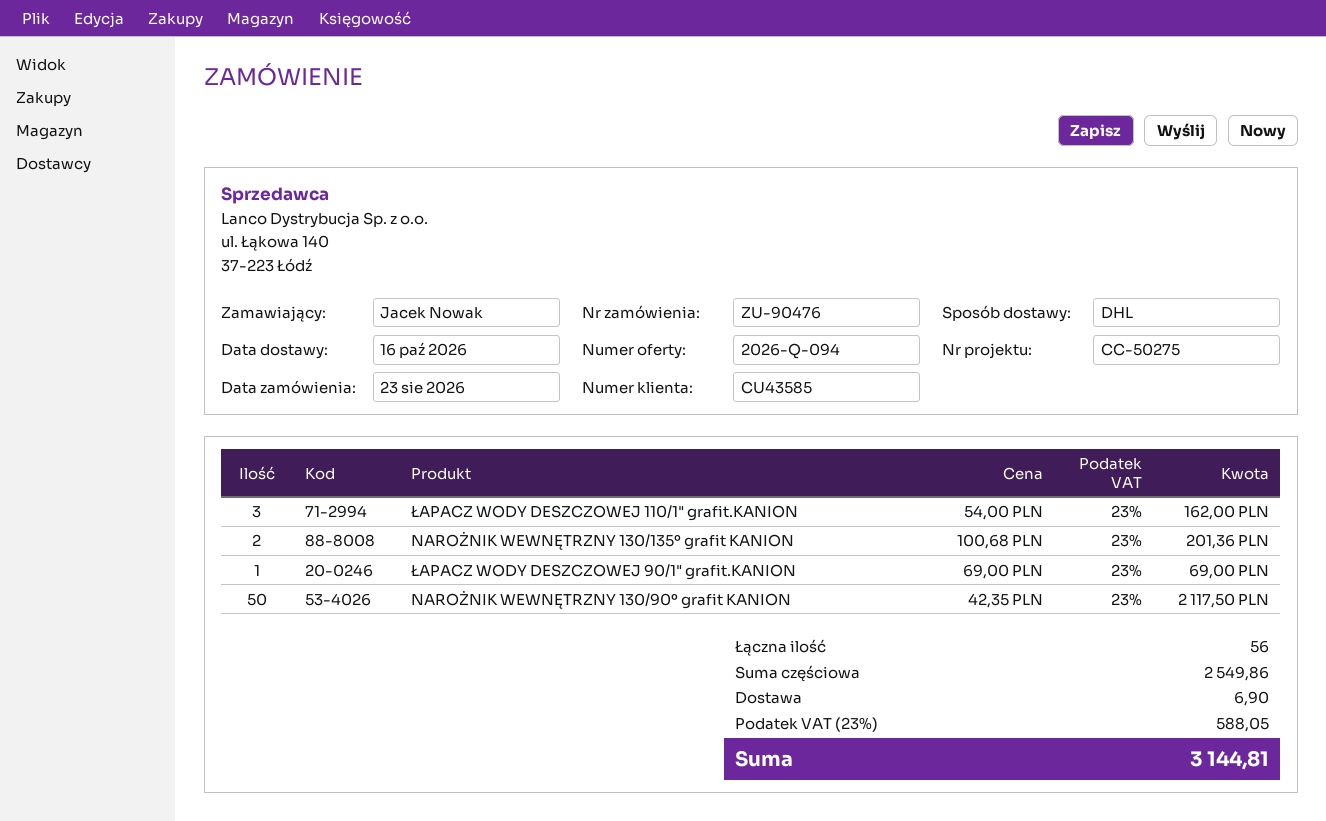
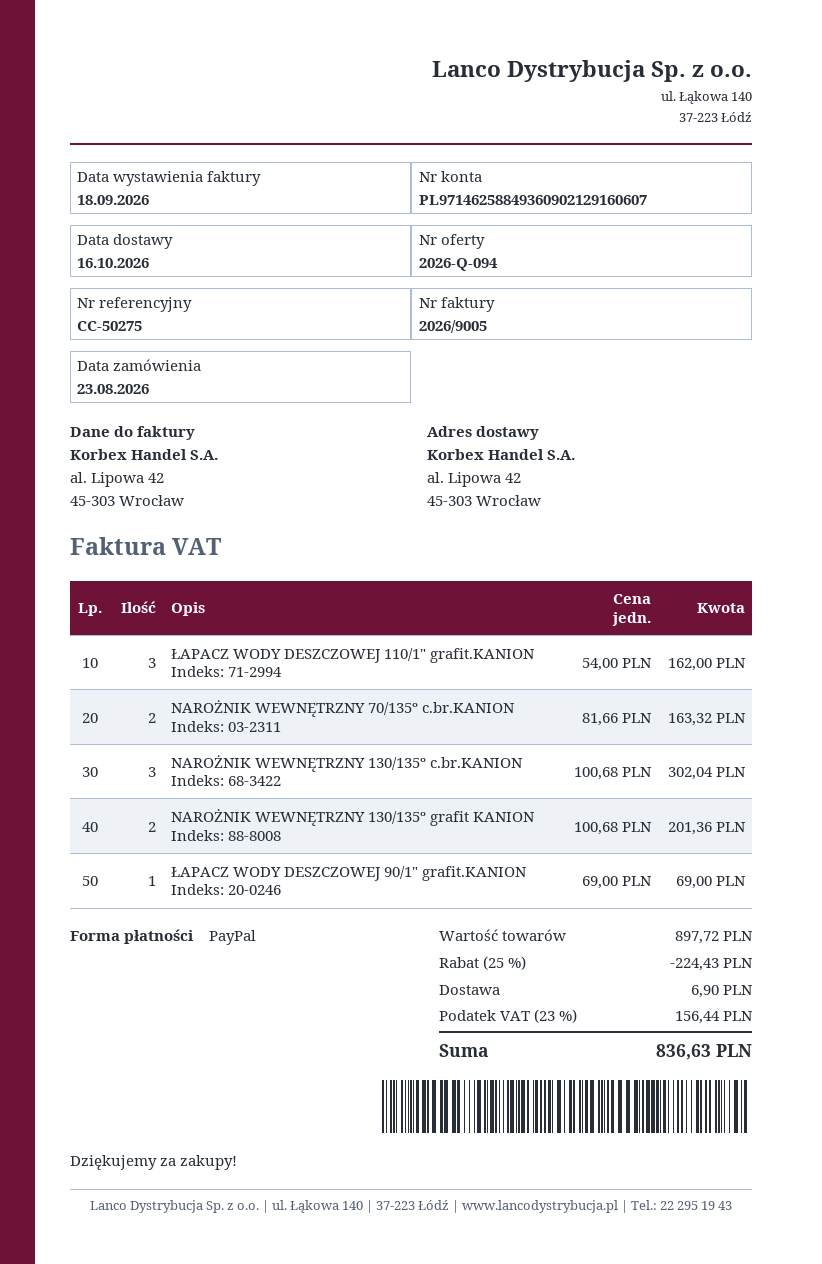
NAROŻNIK WEWNĘTRZNY 130/90º grafit KANION: 50 x 42.35 = 2117.50 -> none
NAROŻNIK WEWNĘTRZNY 70/135º c.br.KANION: none -> 2 x 81.66 = 163.32
NAROŻNIK WEWNĘTRZNY 130/135º c.br.KANION: none -> 3 x 100.68 = 302.04
subtotal: 2549.86 -> 897.72
discount: none -> 25% = 224.43
tax: 23% = 588.05 -> 23% = 156.44
total: 3144.81 -> 836.63

